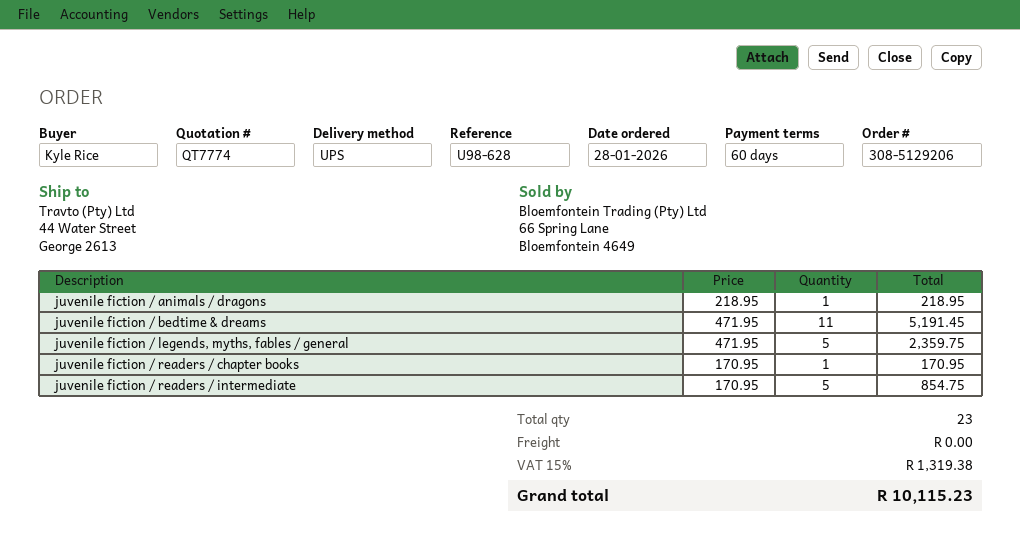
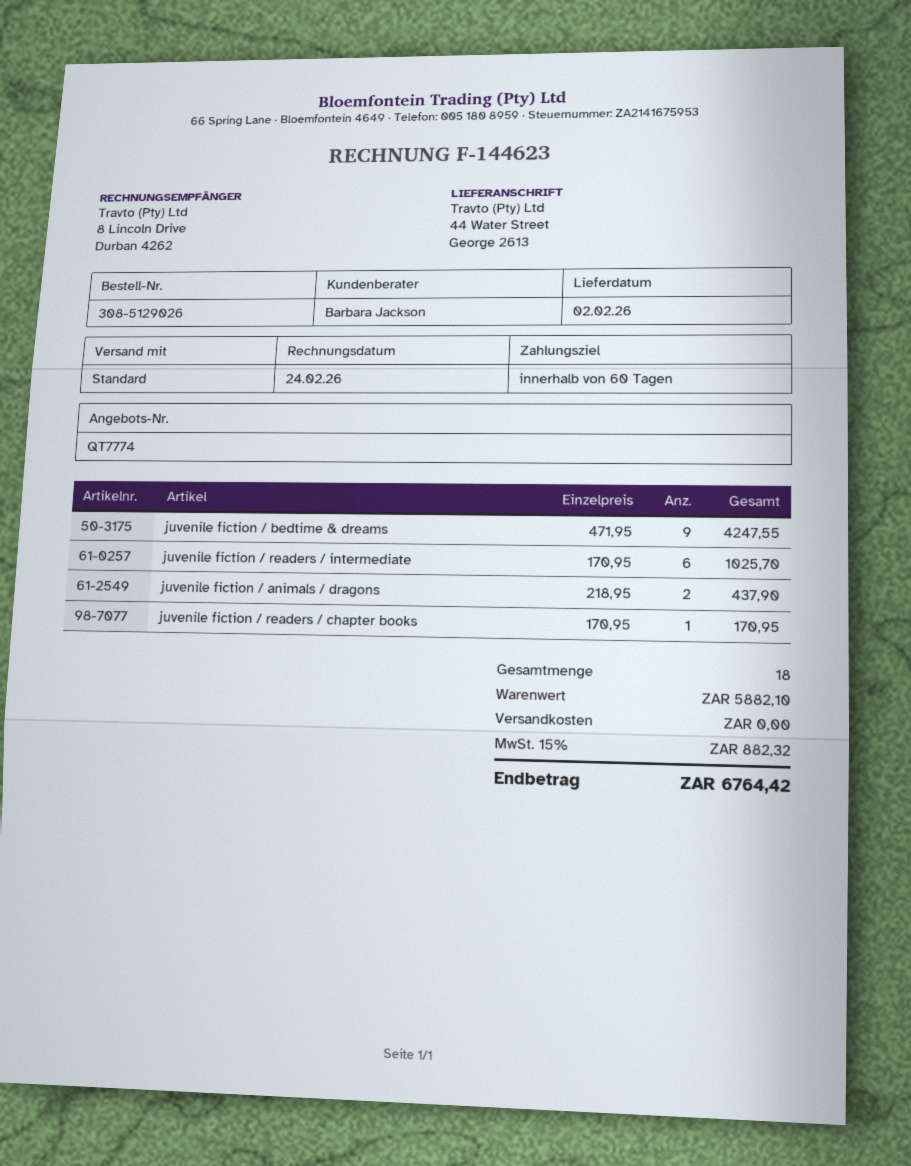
order number: 308-5129206 -> 308-5129026
shipping method: UPS -> standard
juvenile fiction / animals / dragons: 1 x 218.95 = 218.95 -> 2 x 218.95 = 437.90
juvenile fiction / bedtime & dreams: 11 x 471.95 = 5191.45 -> 9 x 471.95 = 4247.55
juvenile fiction / legends, myths, fables / general: 5 x 471.95 = 2359.75 -> none
juvenile fiction / readers / intermediate: 5 x 170.95 = 854.75 -> 6 x 170.95 = 1025.70
total quantity: 23 -> 18
tax: 15% = 1319.38 -> 15% = 882.32
total: 10115.23 -> 6764.42

